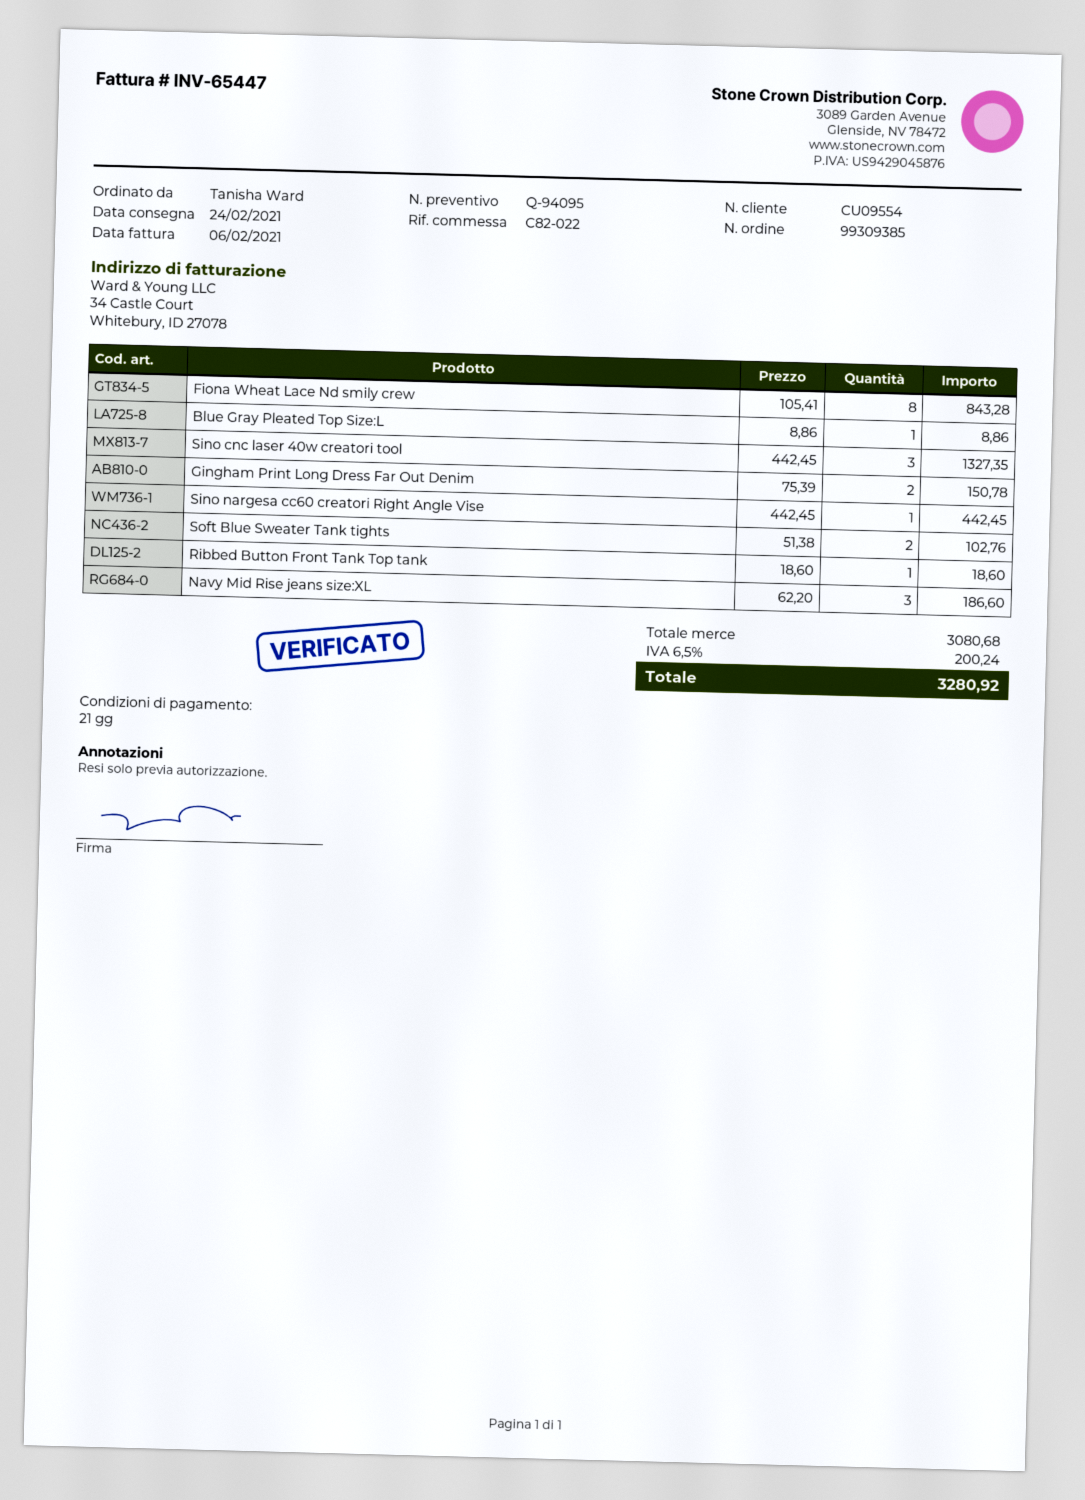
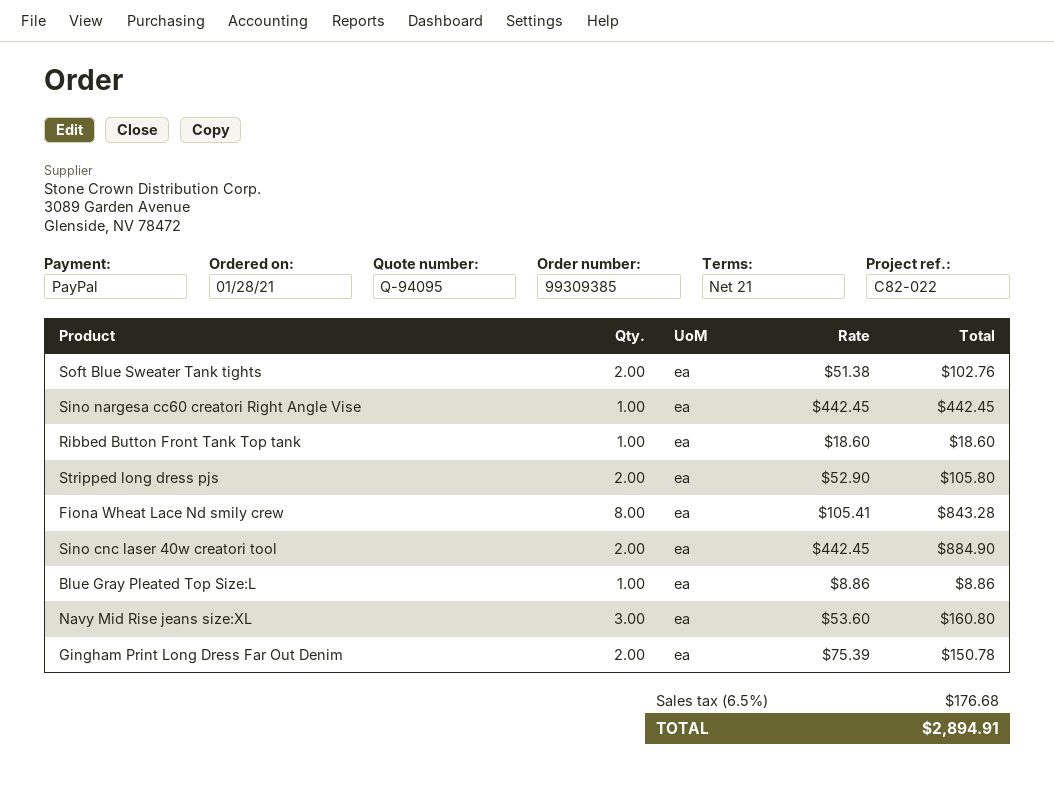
Sino cnc laser 40w creatori tool: 3 x 442.45 = 1327.35 -> 2 x 442.45 = 884.90
Navy Mid Rise jeans size:XL: 3 x 62.20 = 186.60 -> 3 x 53.60 = 160.80
Stripped long dress pjs: none -> 2 x 52.90 = 105.80
tax: 6.5% = 200.24 -> 6.5% = 176.68
total: 3280.92 -> 2894.91

